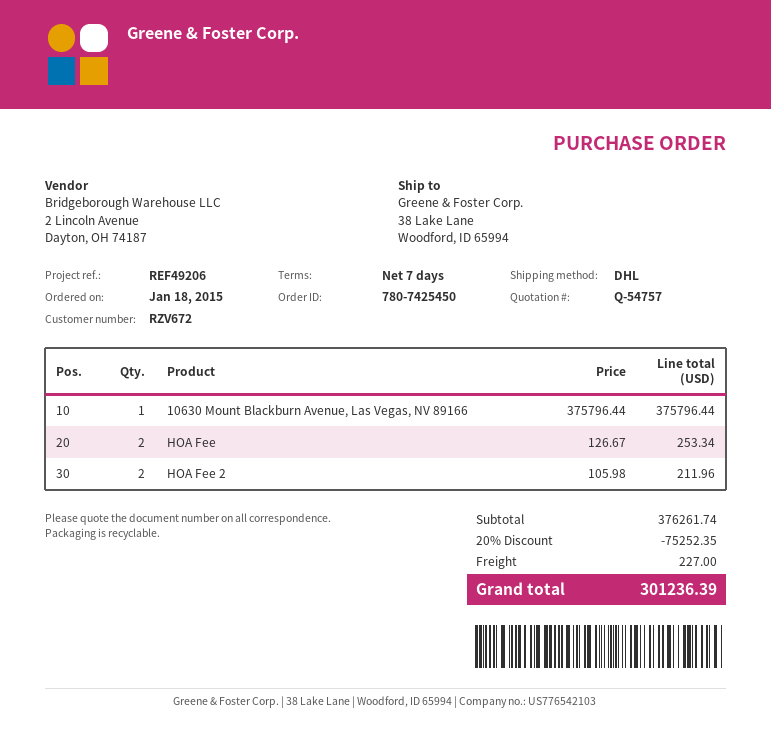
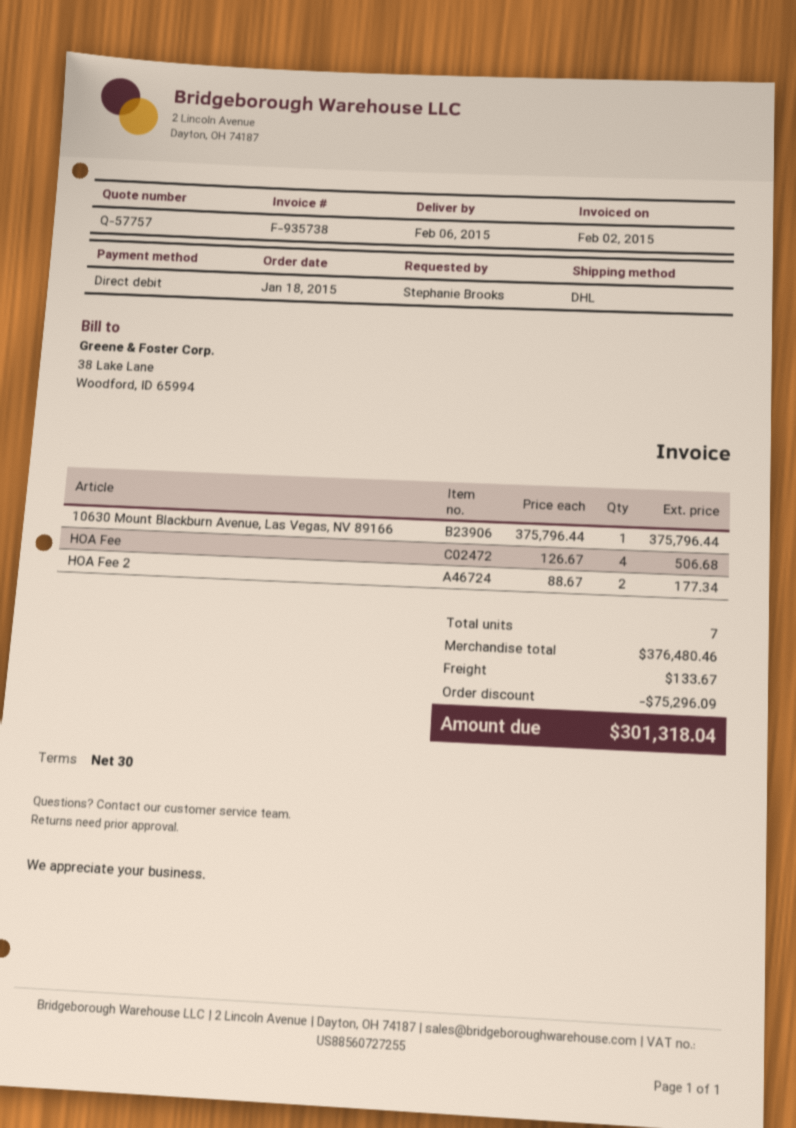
quote number: Q-54757 -> Q-57757
payment terms: 7 days -> 30 days
HOA Fee: 2 x 126.67 = 253.34 -> 4 x 126.67 = 506.68
HOA Fee 2: 2 x 105.98 = 211.96 -> 2 x 88.67 = 177.34
subtotal: 376261.74 -> 376480.46
discount: 75252.35 -> 75296.09
shipping: 227.00 -> 133.67
total: 301236.39 -> 301318.04

